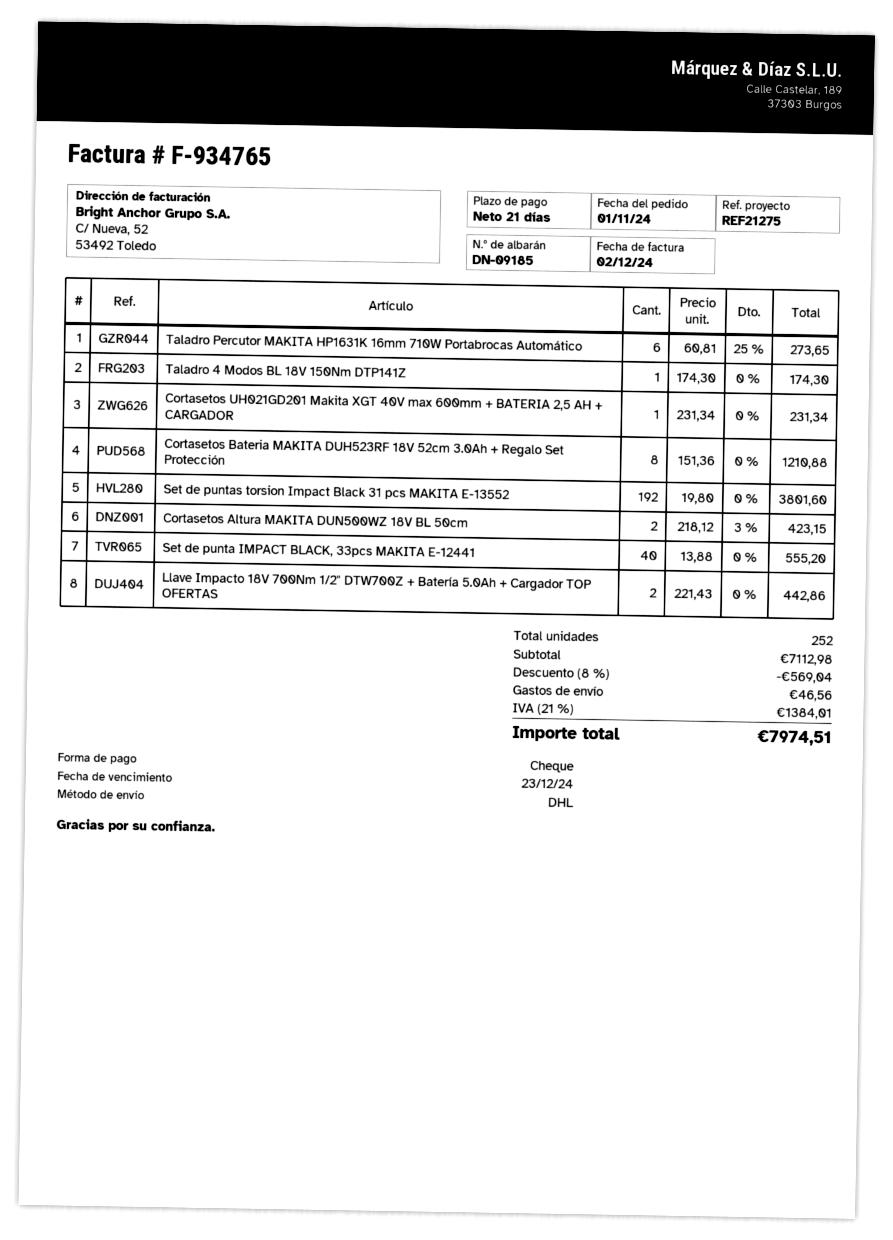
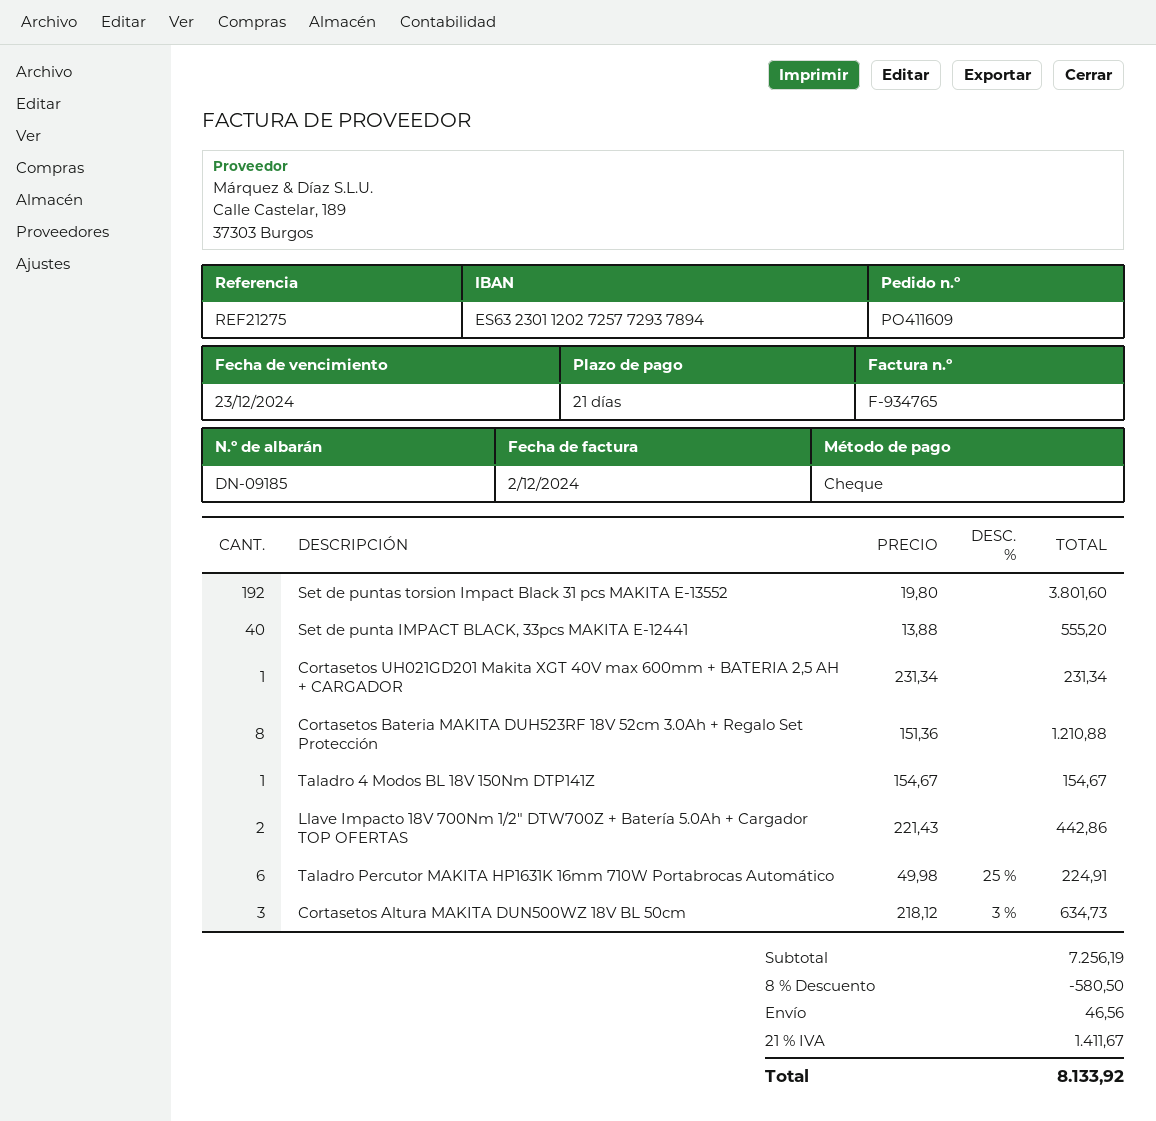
Taladro Percutor MAKITA HP1631K 16mm 710W Portabrocas Automático: 6 x 60.81 - 25% = 273.65 -> 6 x 49.98 - 25% = 224.91
Taladro 4 Modos BL 18V 150Nm DTP141Z: 1 x 174.30 = 174.30 -> 1 x 154.67 = 154.67
Cortasetos Altura MAKITA DUN500WZ 18V BL 50cm: 2 x 218.12 - 3% = 423.15 -> 3 x 218.12 - 3% = 634.73
subtotal: 7112.98 -> 7256.19
discount: 8% = 569.04 -> 8% = 580.50
tax: 21% = 1384.01 -> 21% = 1411.67
total: 7974.51 -> 8133.92

